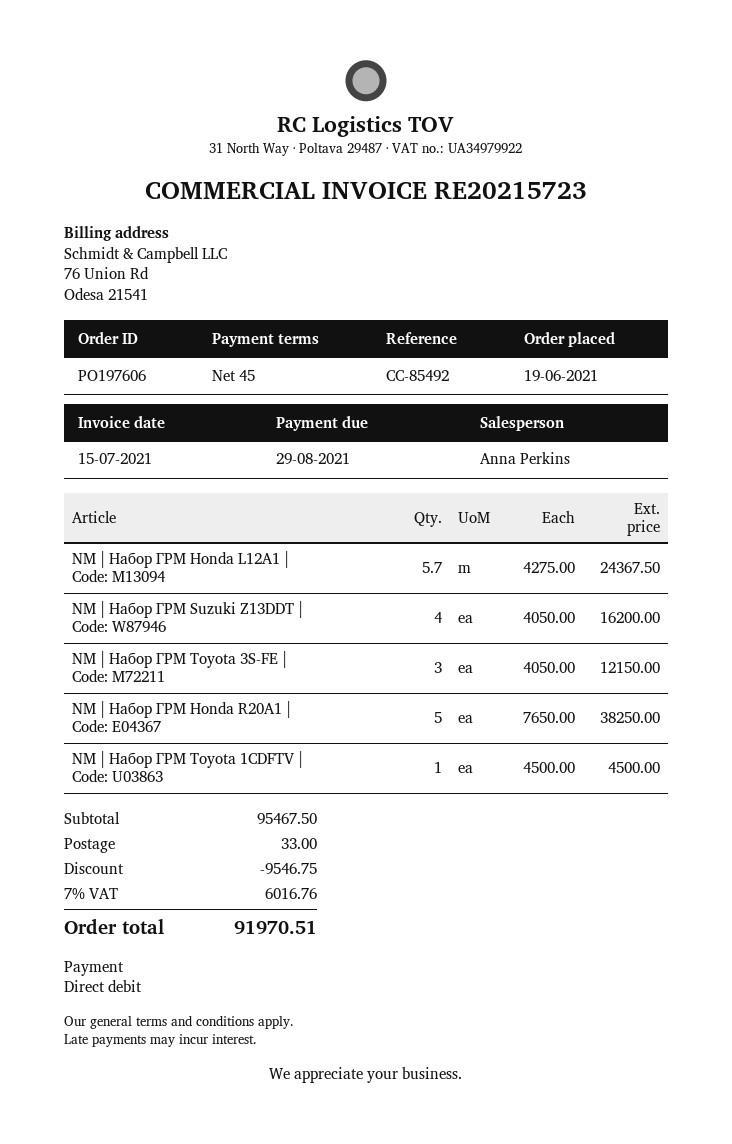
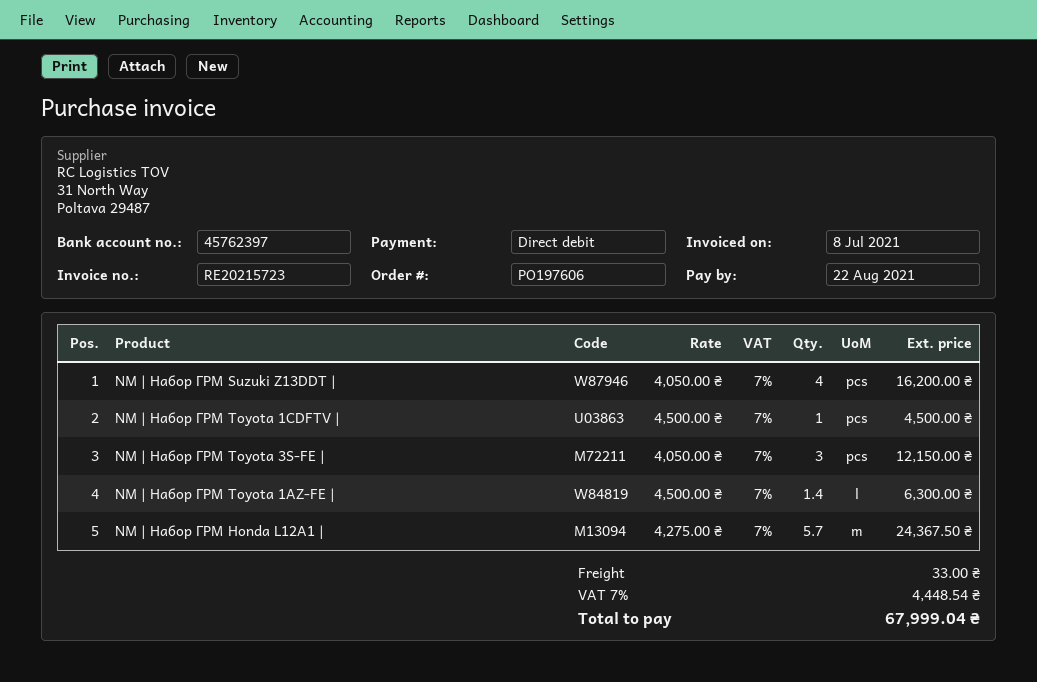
invoice date: 2021-07-15 -> 2021-07-08
due date: 2021-08-29 -> 2021-08-22
NM | Набор ГРМ Honda R20A1 |: 5 x 7650.00 = 38250.00 -> none
NM | Набор ГРМ Toyota 1AZ-FE |: none -> 1.4 x 4500.00 = 6300.00
discount: 9546.75 -> none
tax: 7% = 6016.76 -> 7% = 4448.54
total: 91970.51 -> 67999.04

